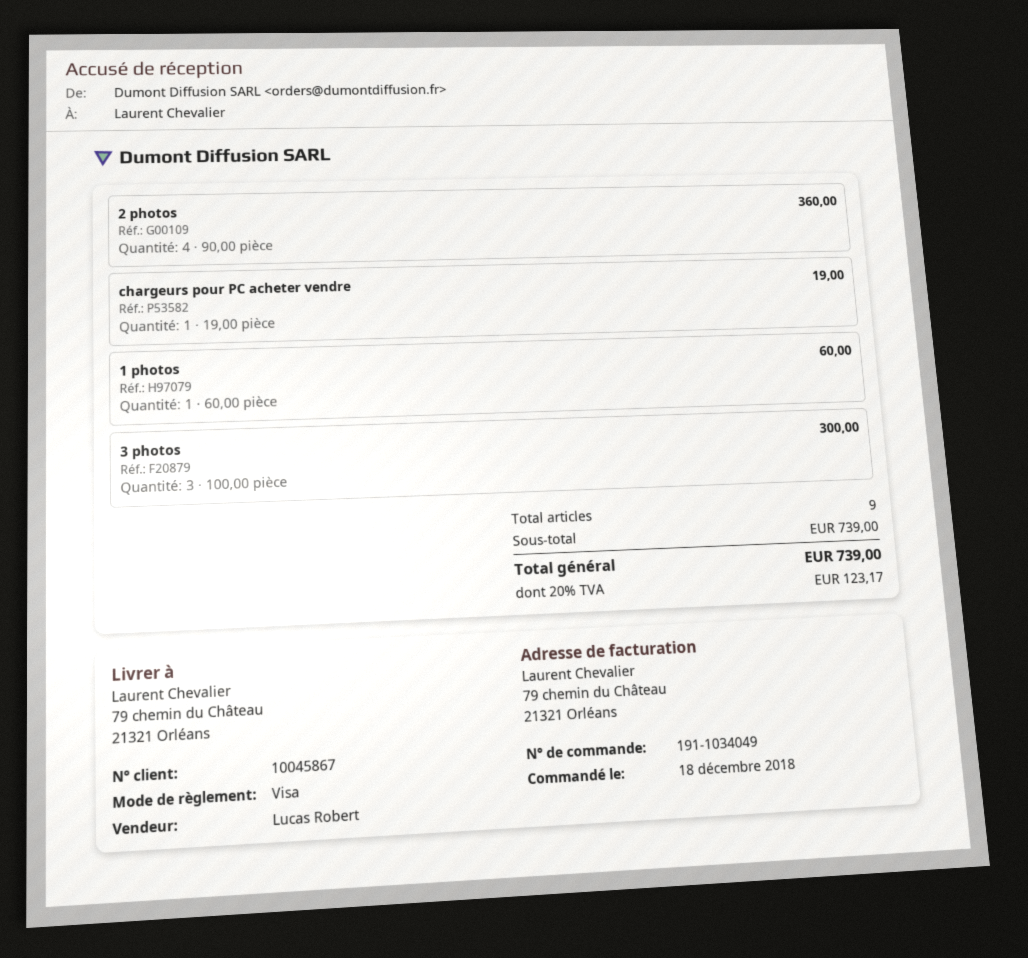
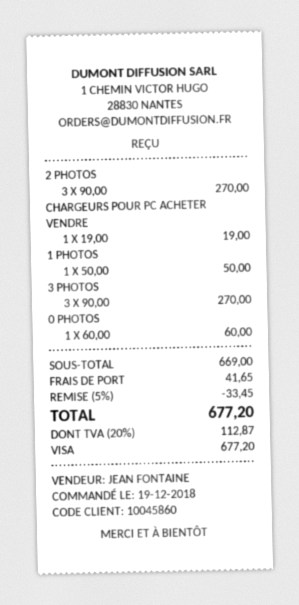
order date: 2018-12-18 -> 2018-12-19
customer number: 10045867 -> 10045860
sales rep: Lucas Robert -> JEAN FONTAINE
2 photos: 4 x 90.00 = 360.00 -> 3 x 90.00 = 270.00
1 photos: 1 x 60.00 = 60.00 -> 1 x 50.00 = 50.00
3 photos: 3 x 100.00 = 300.00 -> 3 x 90.00 = 270.00
0 PHOTOS: none -> 1 x 60.00 = 60.00
subtotal: 739.00 -> 669.00
discount: none -> 5% = 33.45
shipping: none -> 41.65
tax: 20% = 123.17 -> 20% = 112.87
total: 739.00 -> 677.20

